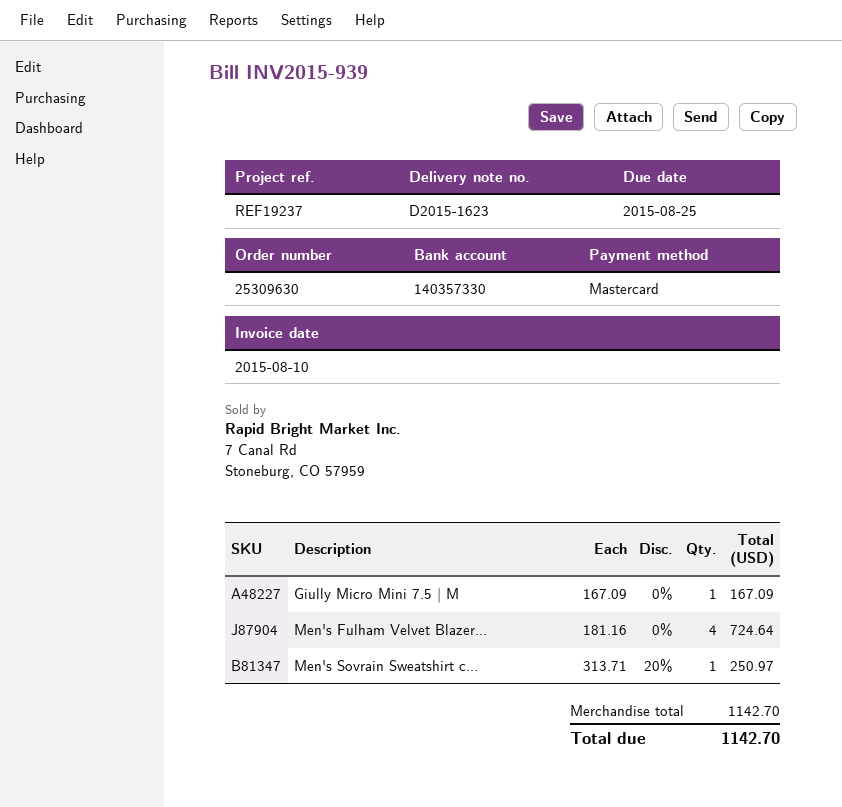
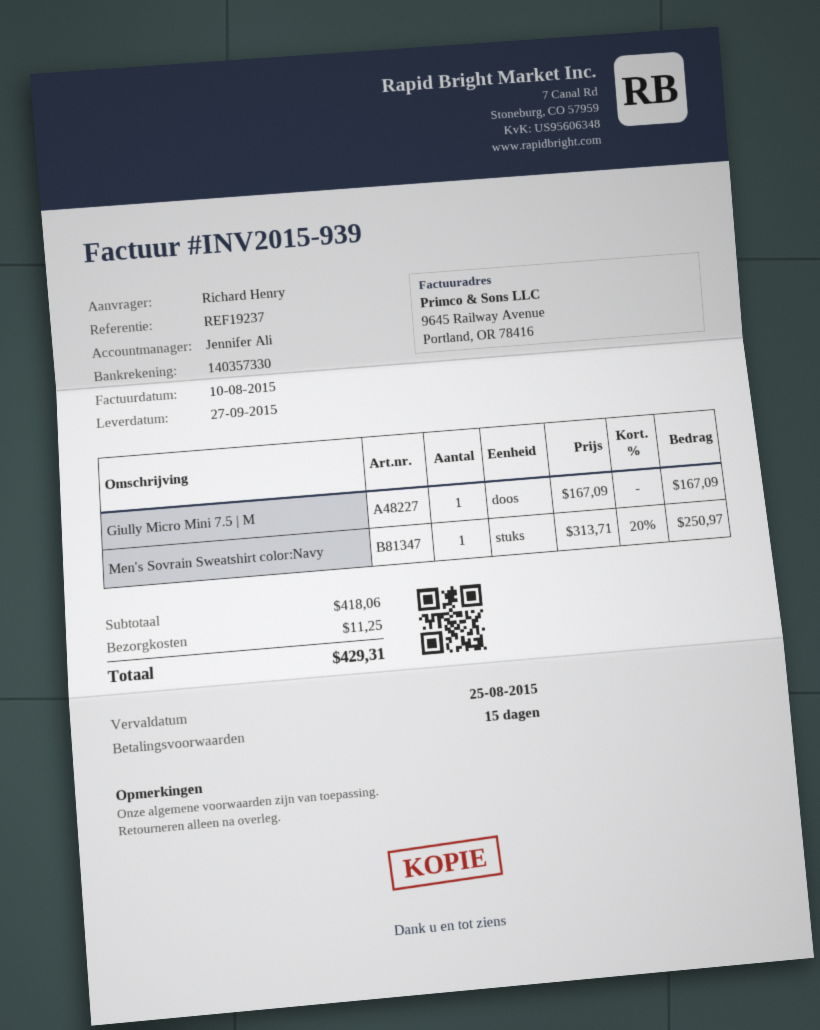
Men's Fulham Velvet Blazer...: 4 x 181.16 = 724.64 -> none
subtotal: 1142.70 -> 418.06
shipping: none -> 11.25
total: 1142.70 -> 429.31

